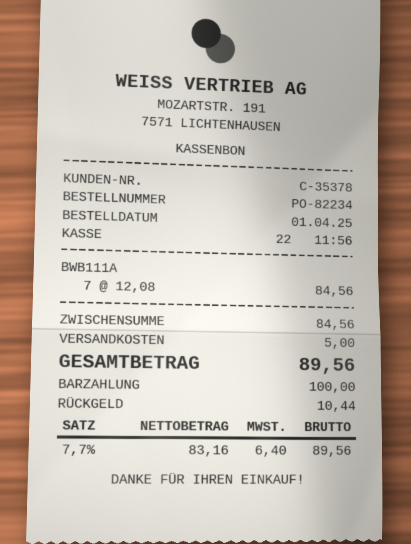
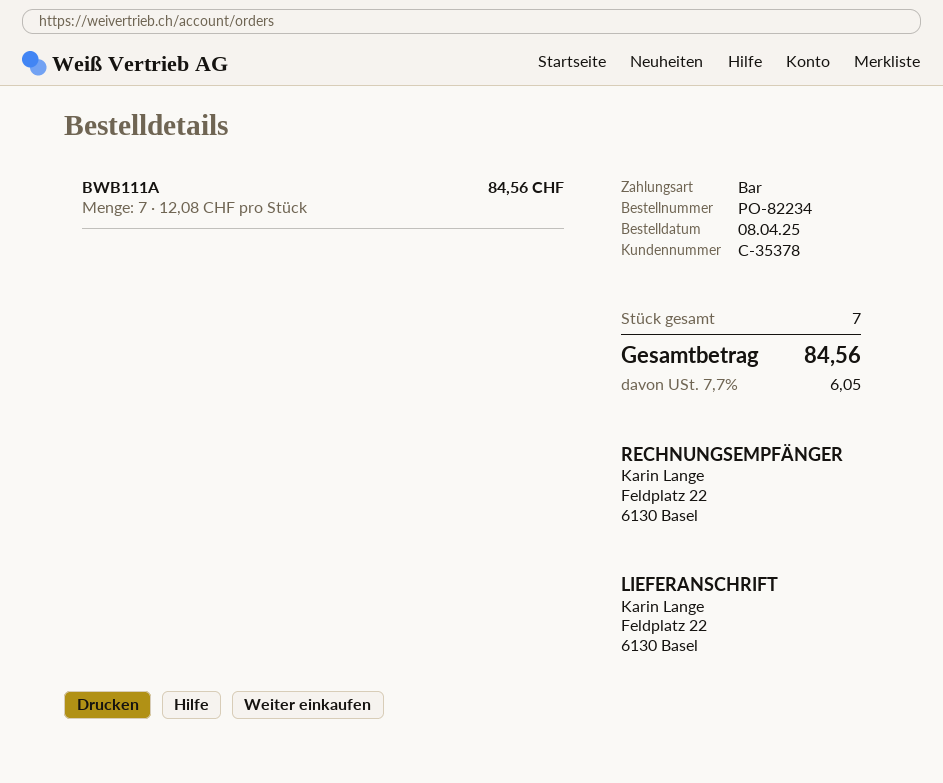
order date: 2025-04-01 -> 2025-04-08
shipping: 5.00 -> none
tax: 7.7% = 6.40 -> 7.7% = 6.05
total: 89.56 -> 84.56

